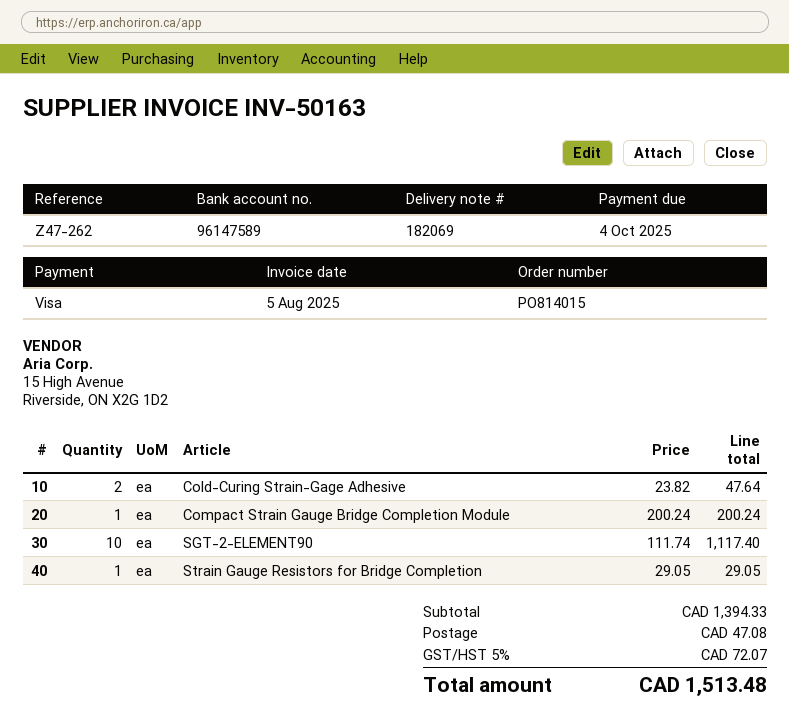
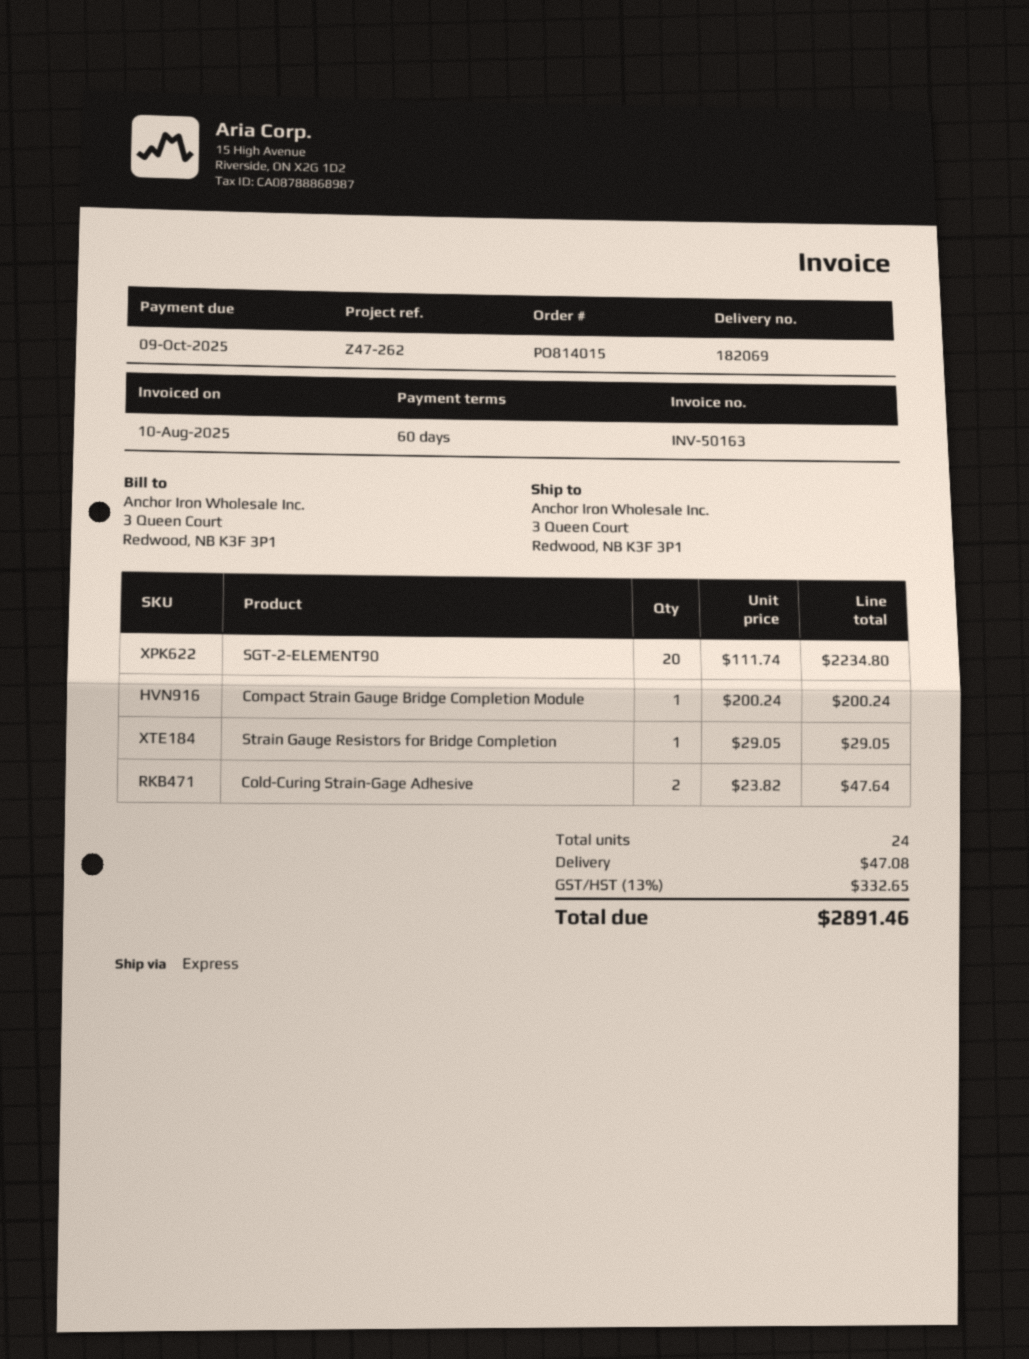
invoice date: 2025-08-05 -> 2025-08-10
due date: 2025-10-04 -> 2025-10-09
SGT-2-ELEMENT90: 10 x 111.74 = 1117.40 -> 20 x 111.74 = 2234.80
tax: 5% = 72.07 -> 13% = 332.65
total: 1513.48 -> 2891.46

